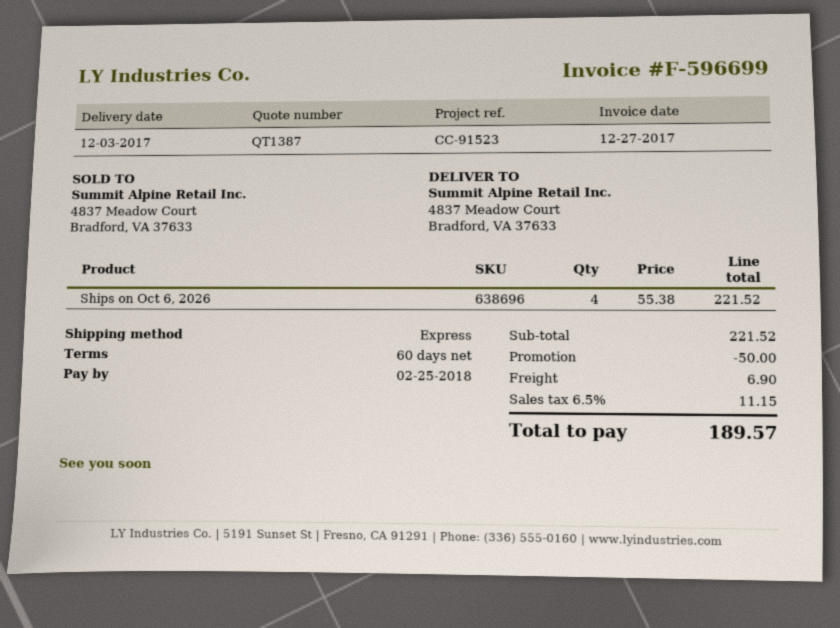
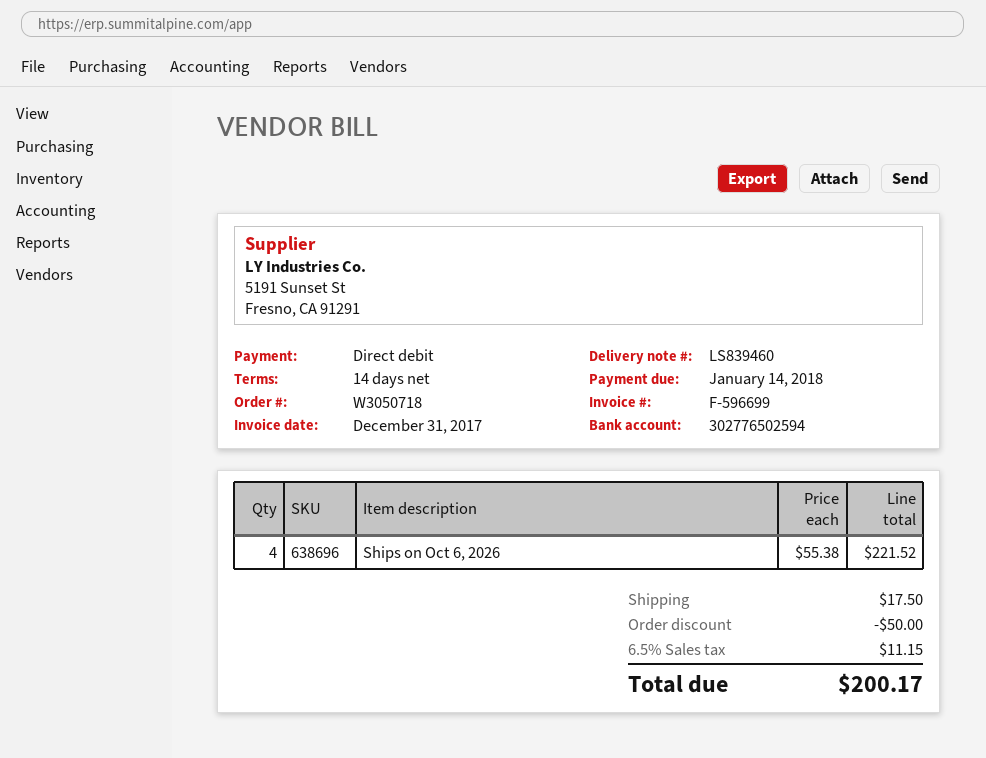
invoice date: 2017-12-27 -> 2017-12-31
payment terms: 60 days -> 14 days
due date: 2018-02-25 -> 2018-01-14
shipping: 6.90 -> 17.50
total: 189.57 -> 200.17

